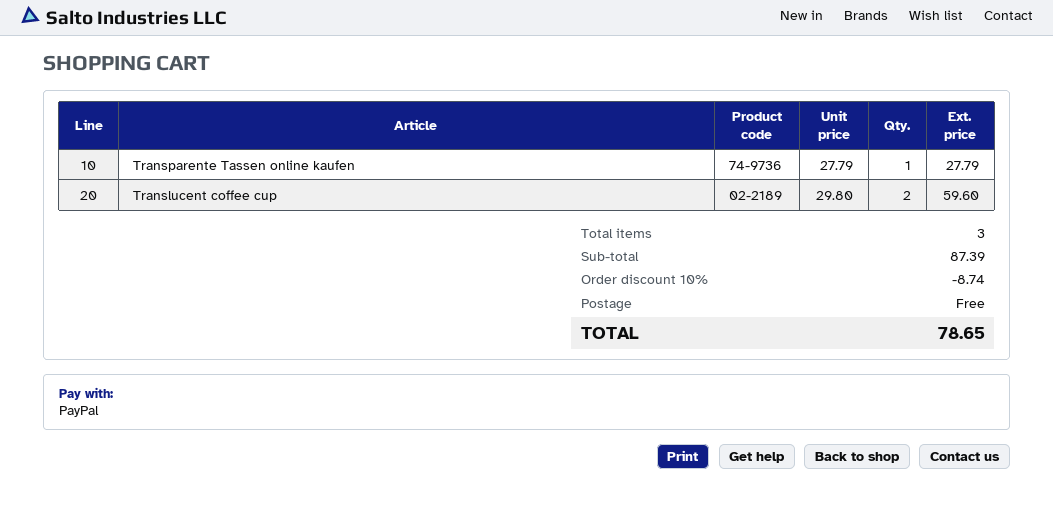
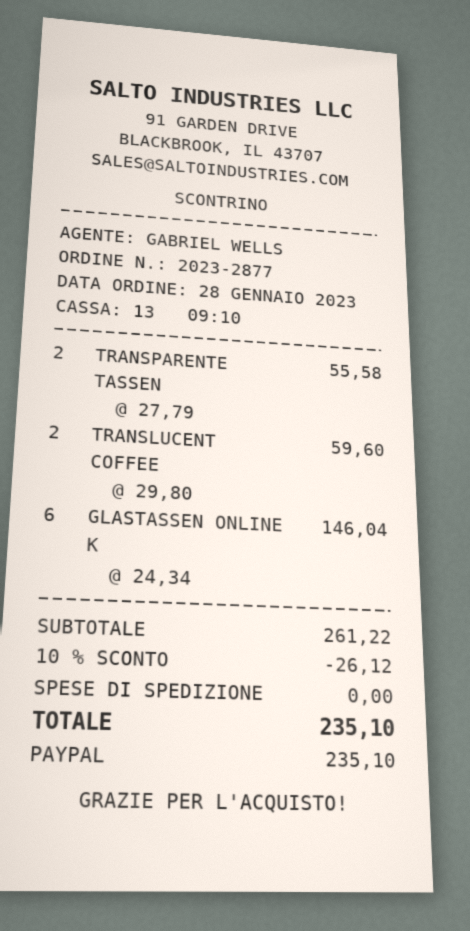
Transparente Tassen online kaufen: 1 x 27.79 = 27.79 -> 2 x 27.79 = 55.58
GLASTASSEN ONLINE K: none -> 6 x 24.34 = 146.04
subtotal: 87.39 -> 261.22
discount: 10% = 8.74 -> 10% = 26.12
total: 78.65 -> 235.10

